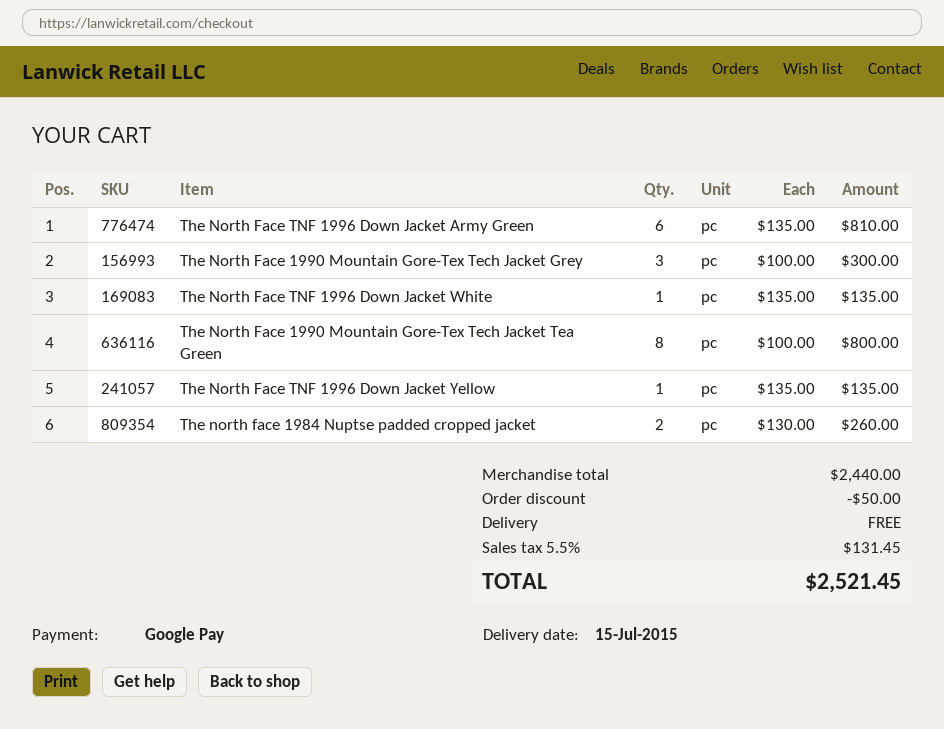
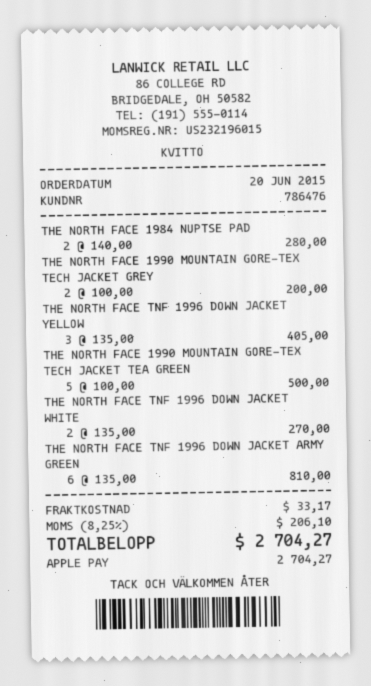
payment method: Google Pay -> Apple Pay
The North Face 1990 Mountain Gore-Tex Tech Jacket Grey: 3 x 100.00 = 300.00 -> 2 x 100.00 = 200.00
The North Face TNF 1996 Down Jacket White: 1 x 135.00 = 135.00 -> 2 x 135.00 = 270.00
The North Face 1990 Mountain Gore-Tex Tech Jacket Tea Green: 8 x 100.00 = 800.00 -> 5 x 100.00 = 500.00
The North Face TNF 1996 Down Jacket Yellow: 1 x 135.00 = 135.00 -> 3 x 135.00 = 405.00
The north face 1984 Nuptse padded cropped jacket: 2 x 130.00 = 260.00 -> 2 x 140.00 = 280.00
discount: 50.00 -> none
shipping: 0.00 -> 33.17
tax: 5.5% = 131.45 -> 8.25% = 206.10
total: 2521.45 -> 2704.27

